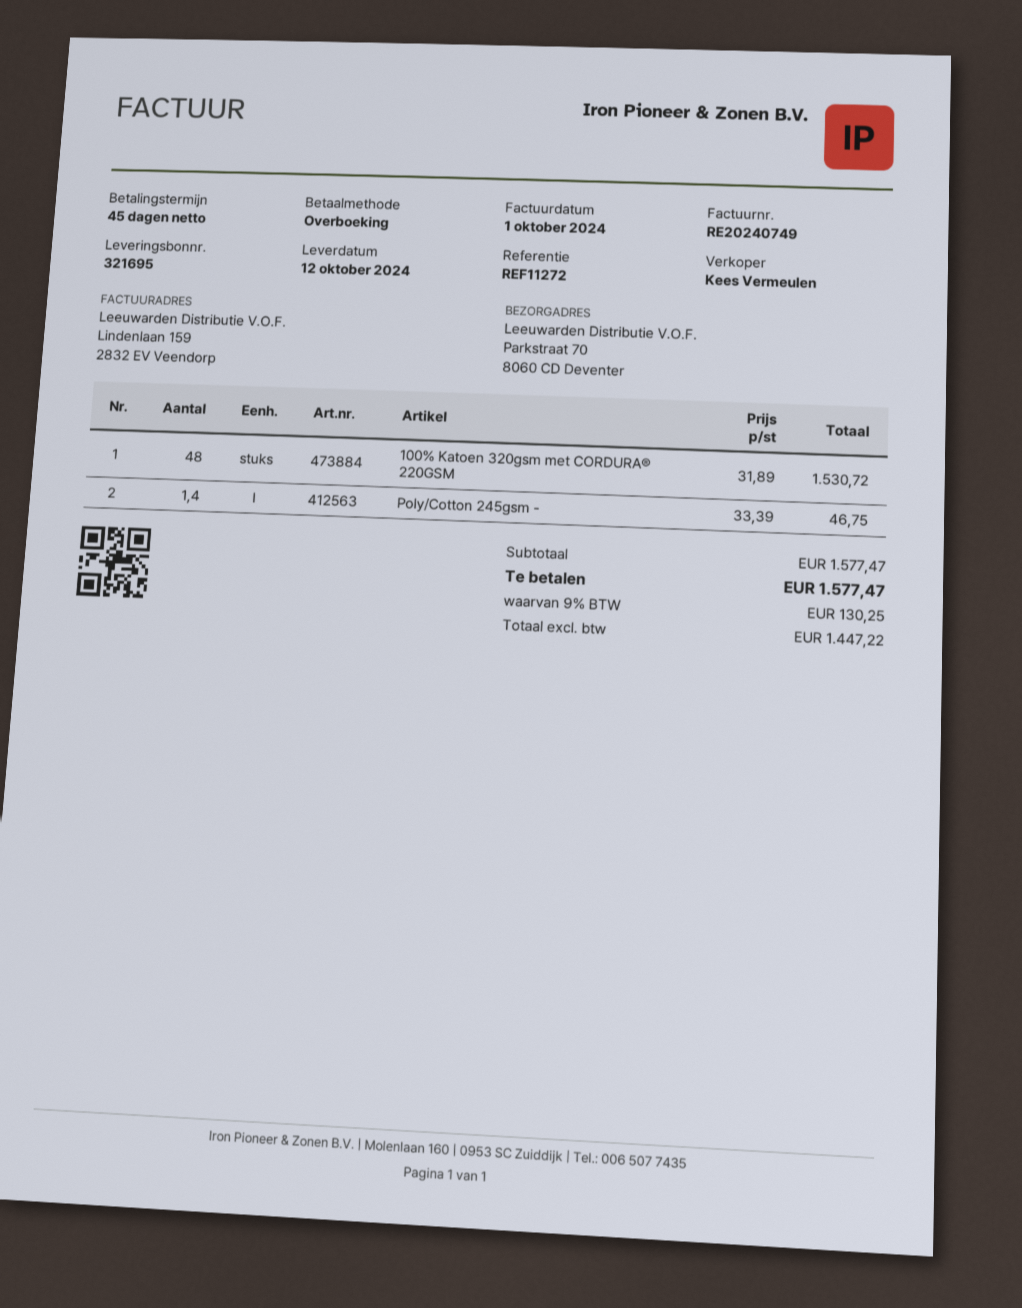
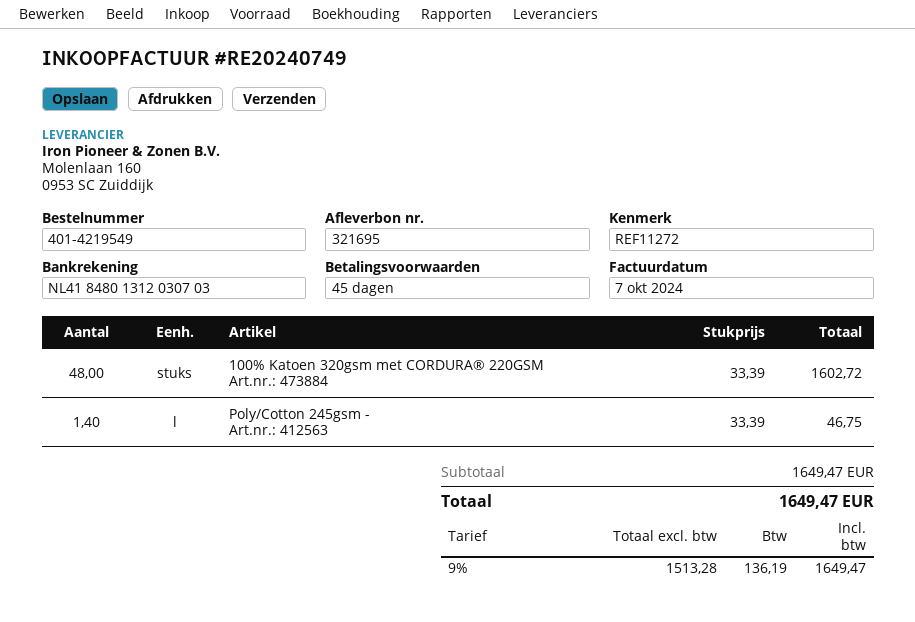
invoice date: 2024-10-01 -> 2024-10-07
100% Katoen 320gsm met CORDURA® 220GSM: 48 x 31.89 = 1530.72 -> 48 x 33.39 = 1602.72
subtotal: 1577.47 -> 1649.47
net: 1447.22 -> 1513.28
tax: 9% = 130.25 -> 9% = 136.19
total: 1577.47 -> 1649.47

